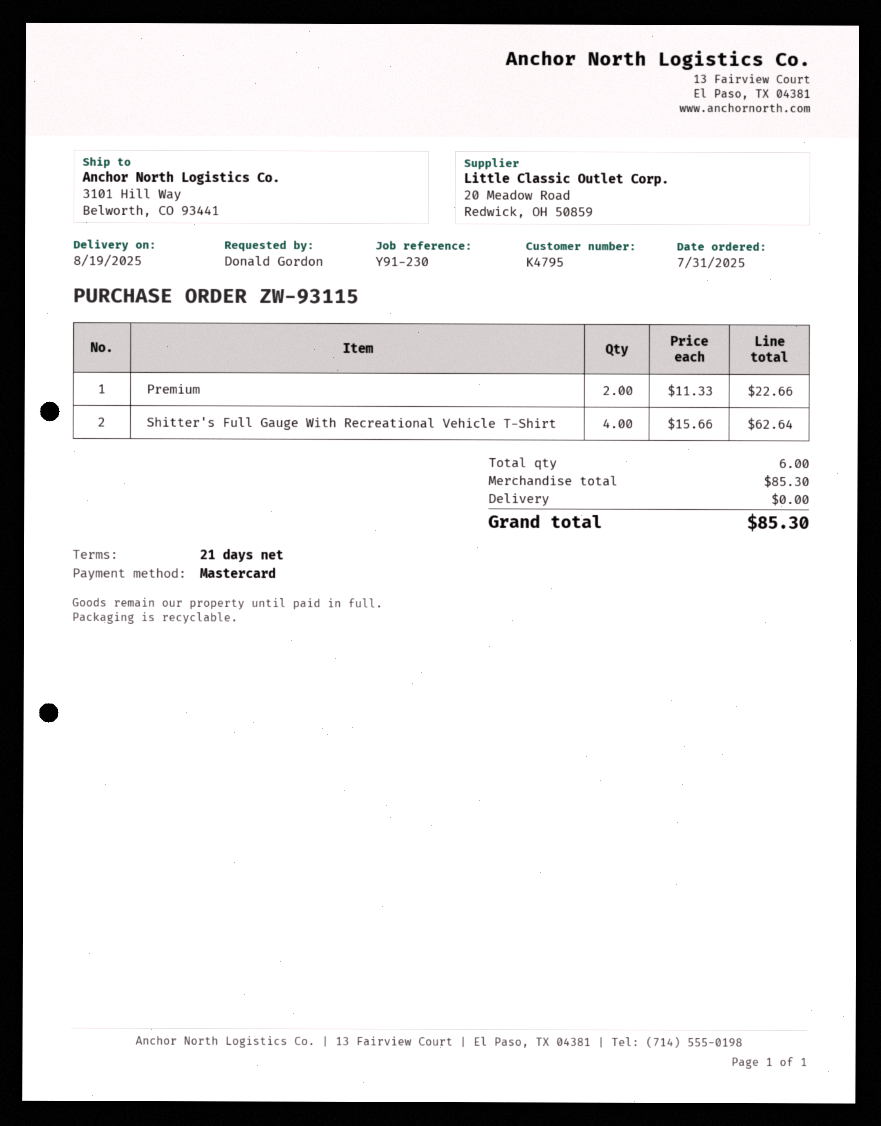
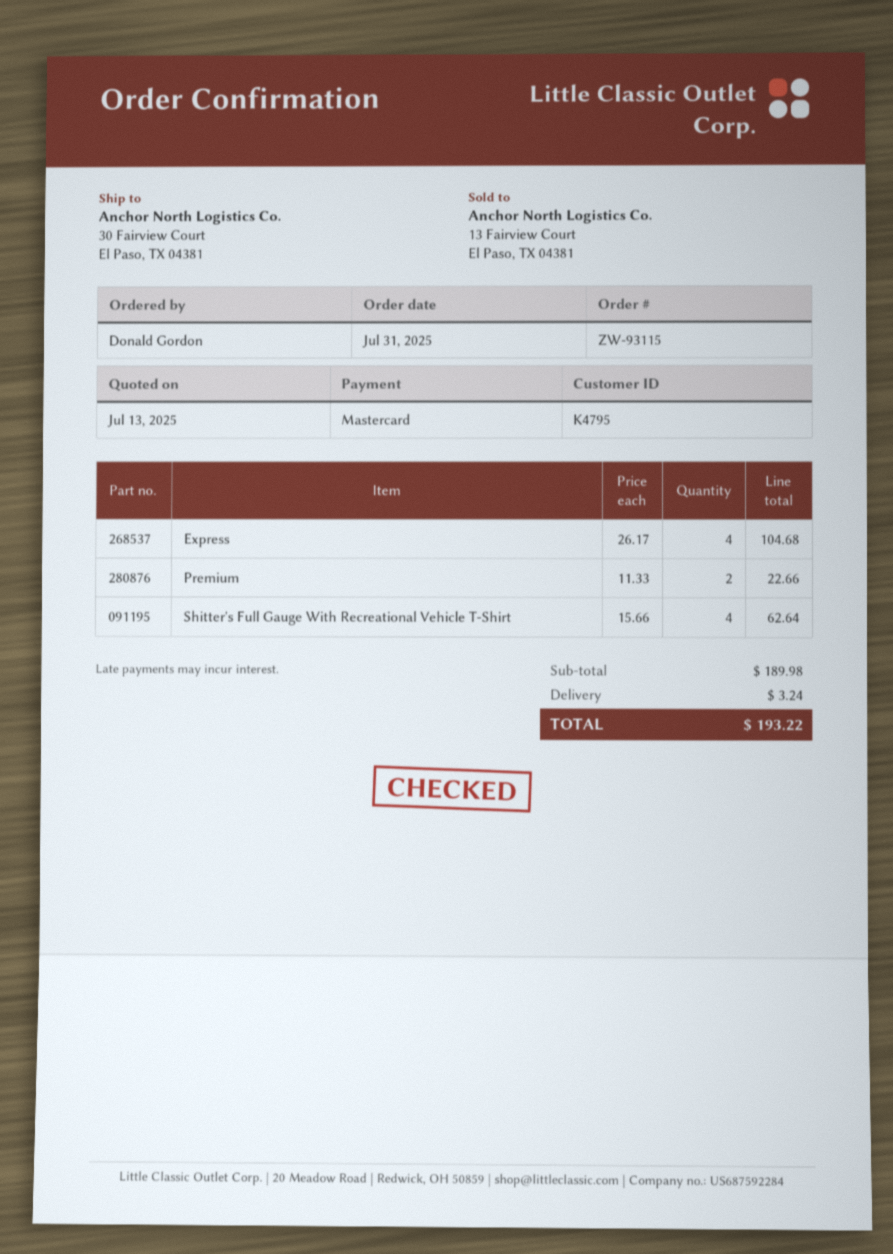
ship to: 3101 Hill Way, Belworth, CO 93441 -> 30 Fairview Court, El Paso, TX 04381
Express: none -> 4 x 26.17 = 104.68
subtotal: 85.30 -> 189.98
shipping: 0.00 -> 3.24
total: 85.30 -> 193.22

